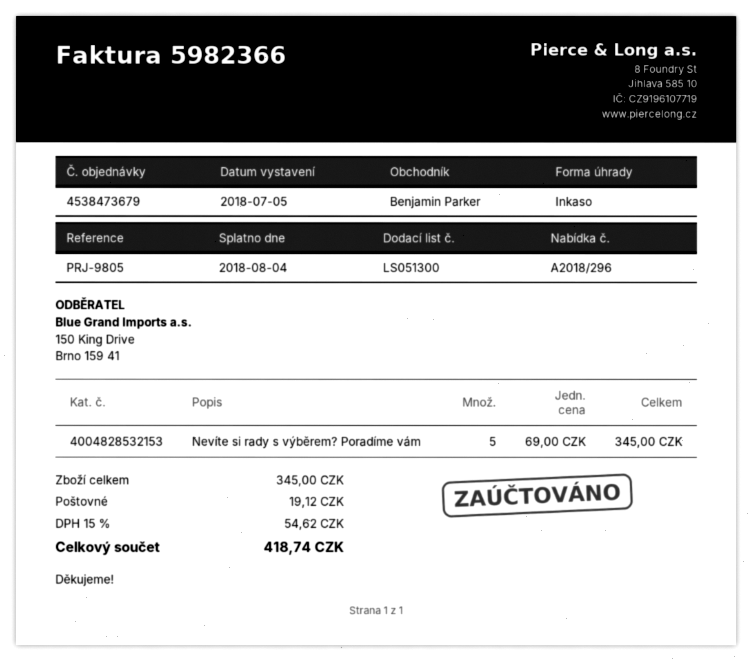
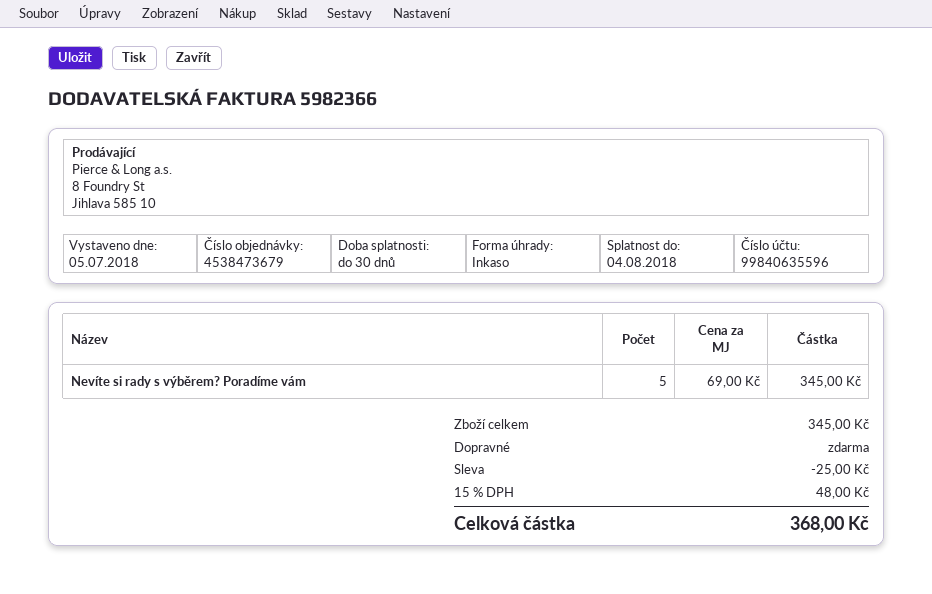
discount: none -> 25.00
shipping: 19.12 -> 0.00
tax: 15% = 54.62 -> 15% = 48.00
total: 418.74 -> 368.00

